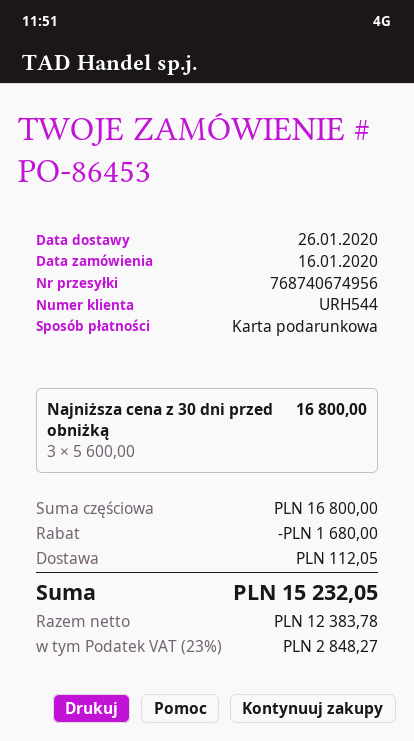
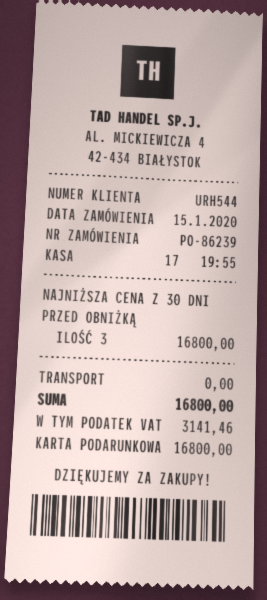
order number: PO-86453 -> PO-86239
order date: 2020-01-16 -> 2020-01-15
discount: 1680.00 -> none
shipping: 112.05 -> 0.00
tax: 2848.27 -> 3141.46
total: 15232.05 -> 16800.00

